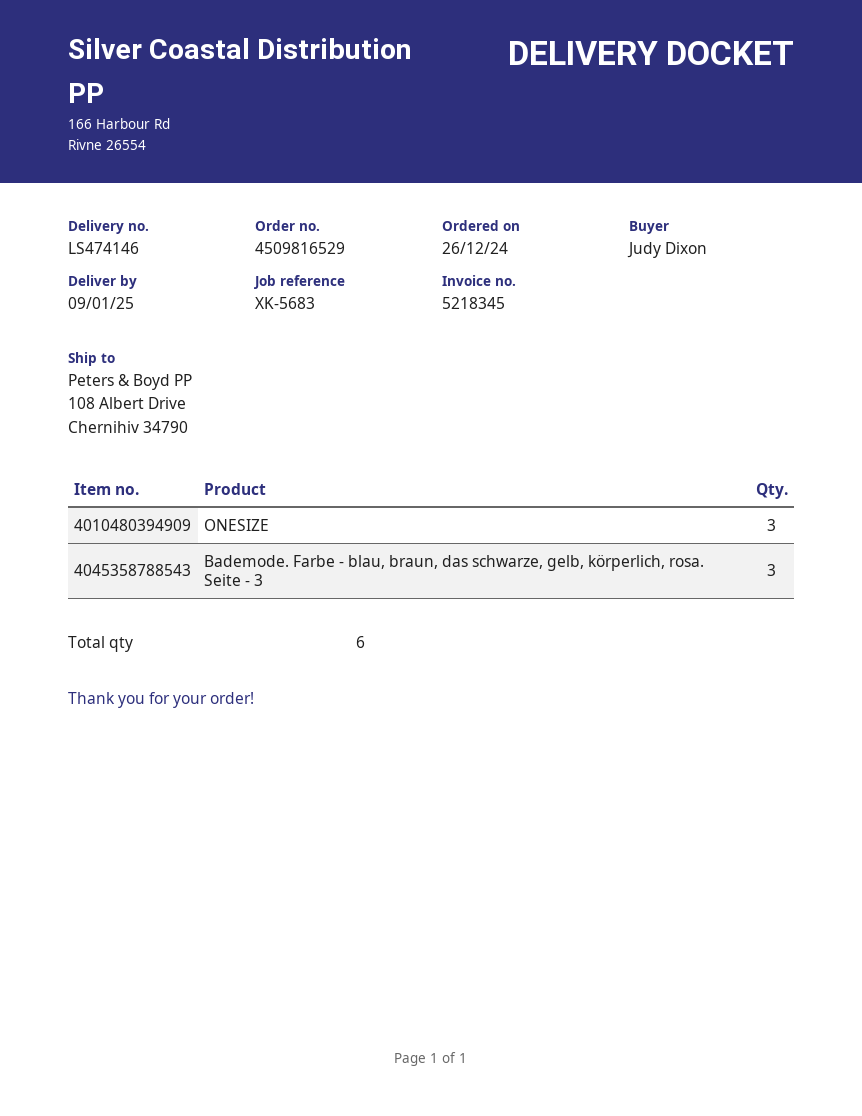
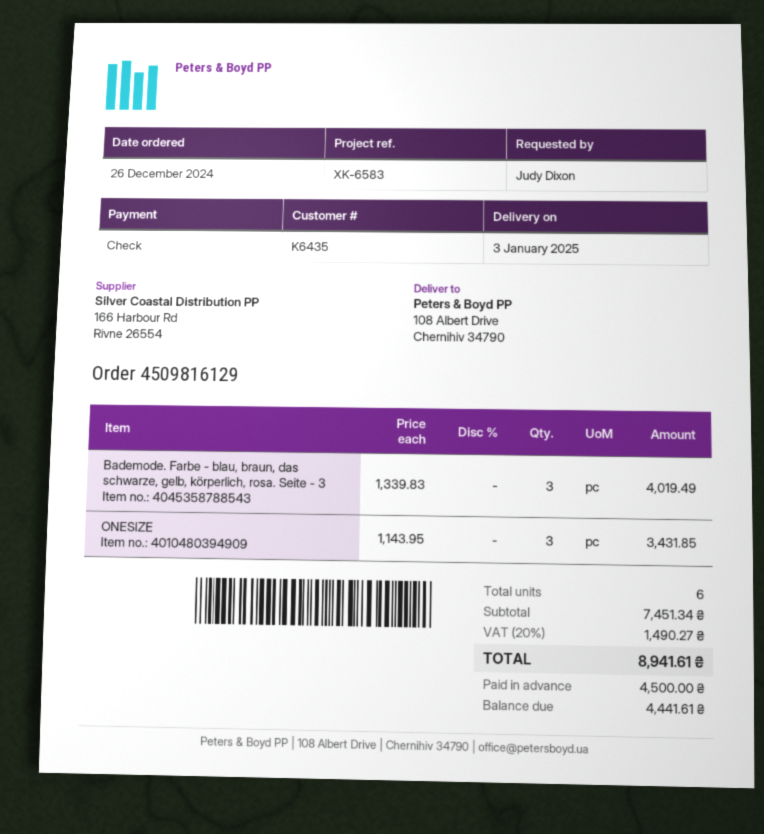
order number: 4509816529 -> 4509816129
delivery date: 2025-01-09 -> 2025-01-03
reference: XK-5683 -> XK-6583

